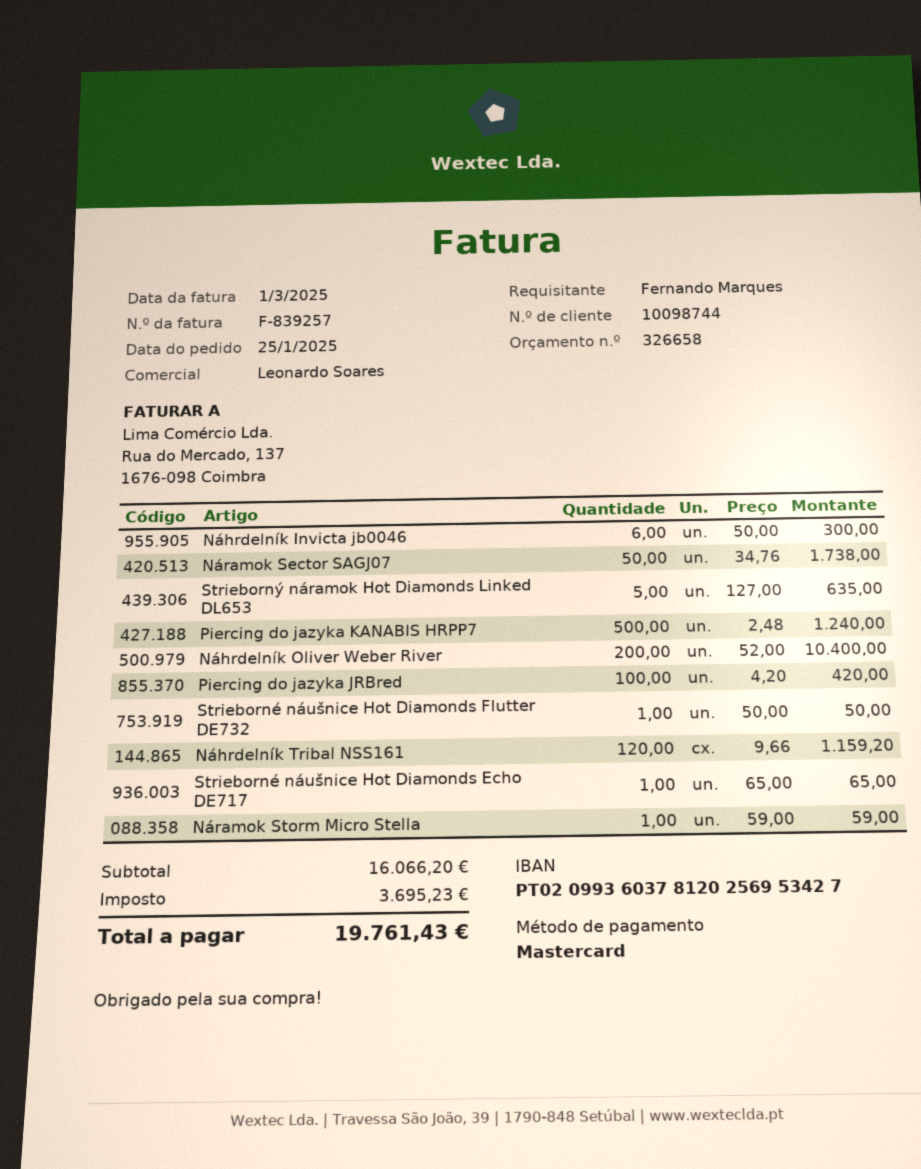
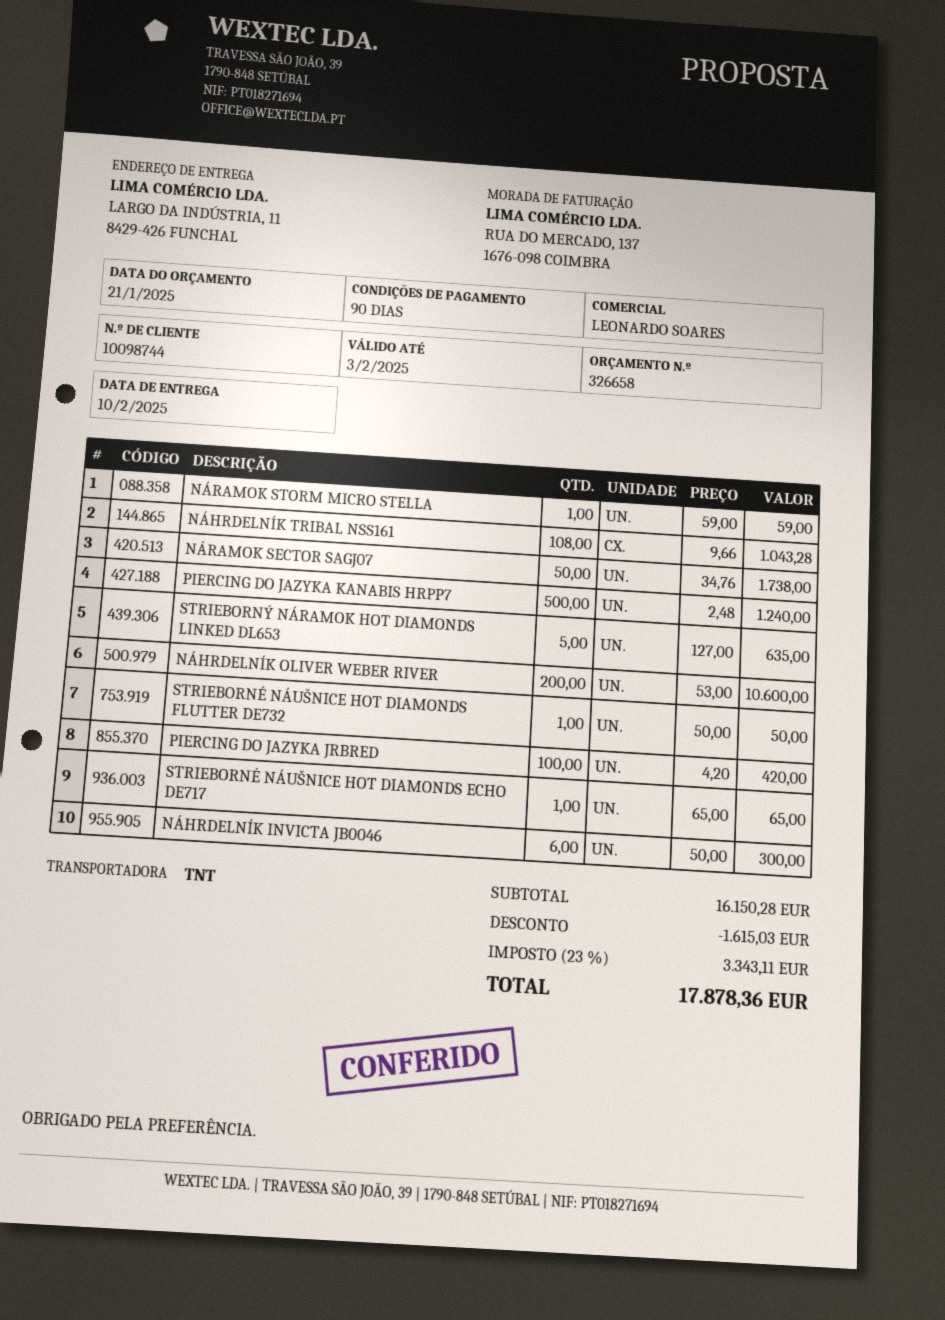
Náhrdelník Oliver Weber River: 200 x 52.00 = 10400.00 -> 200 x 53.00 = 10600.00
Náhrdelník Tribal NSS161: 120 x 9.66 = 1159.20 -> 108 x 9.66 = 1043.28
subtotal: 16066.20 -> 16150.28
discount: none -> 1615.03
tax: 3695.23 -> 3343.11
total: 19761.43 -> 17878.36

